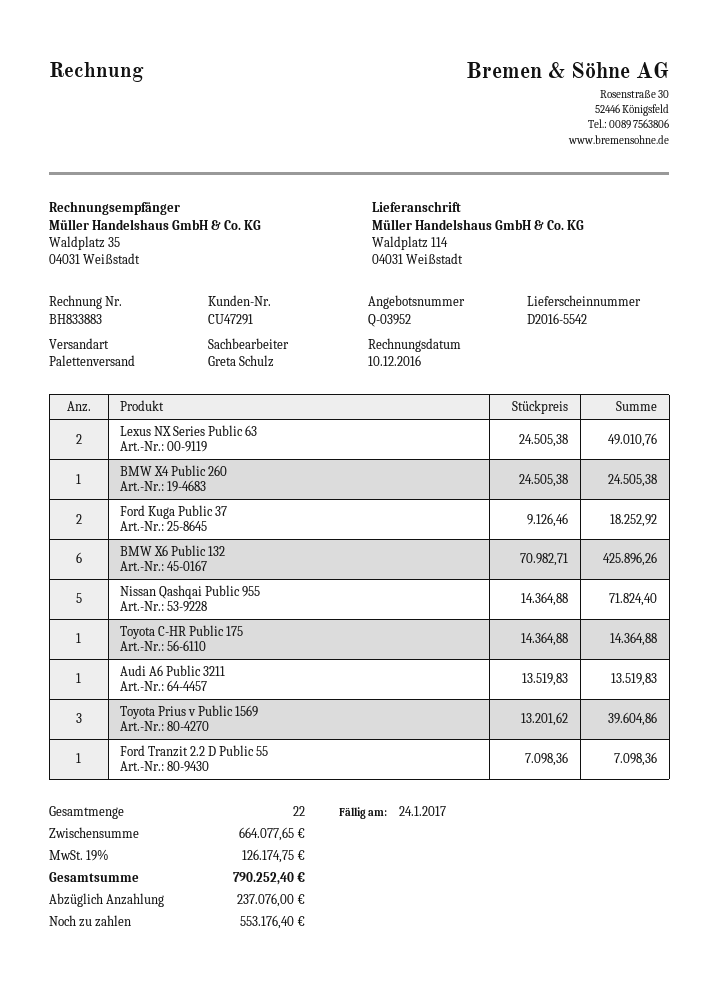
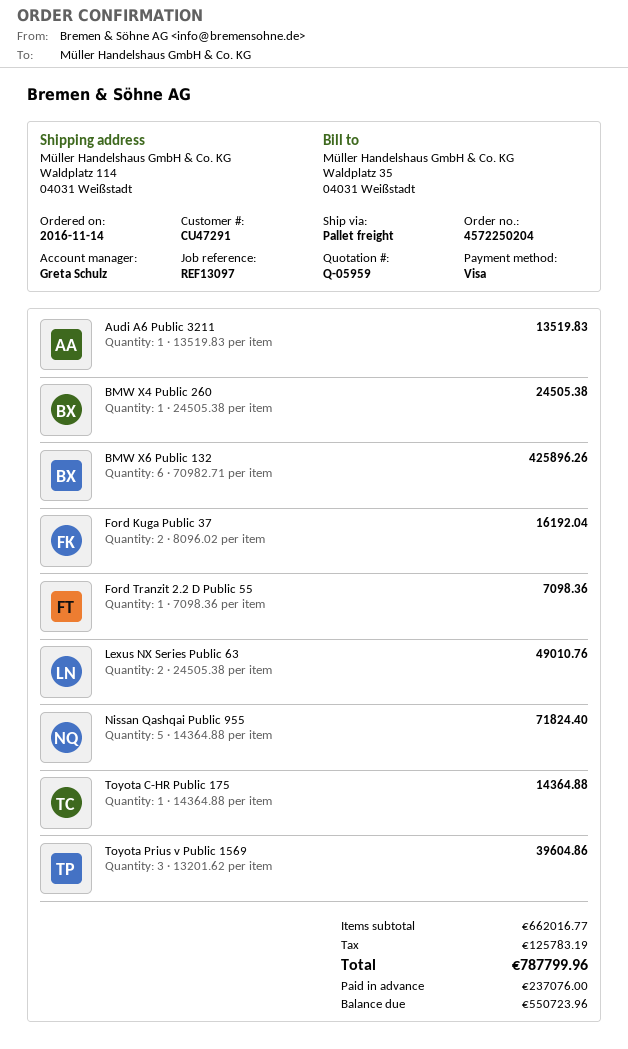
quote number: Q-03952 -> Q-05959
Ford Kuga Public 37: 2 x 9126.46 = 18252.92 -> 2 x 8096.02 = 16192.04
subtotal: 664077.65 -> 662016.77
tax: 126174.75 -> 125783.19
total: 790252.40 -> 787799.96
balance: 553176.40 -> 550723.96

